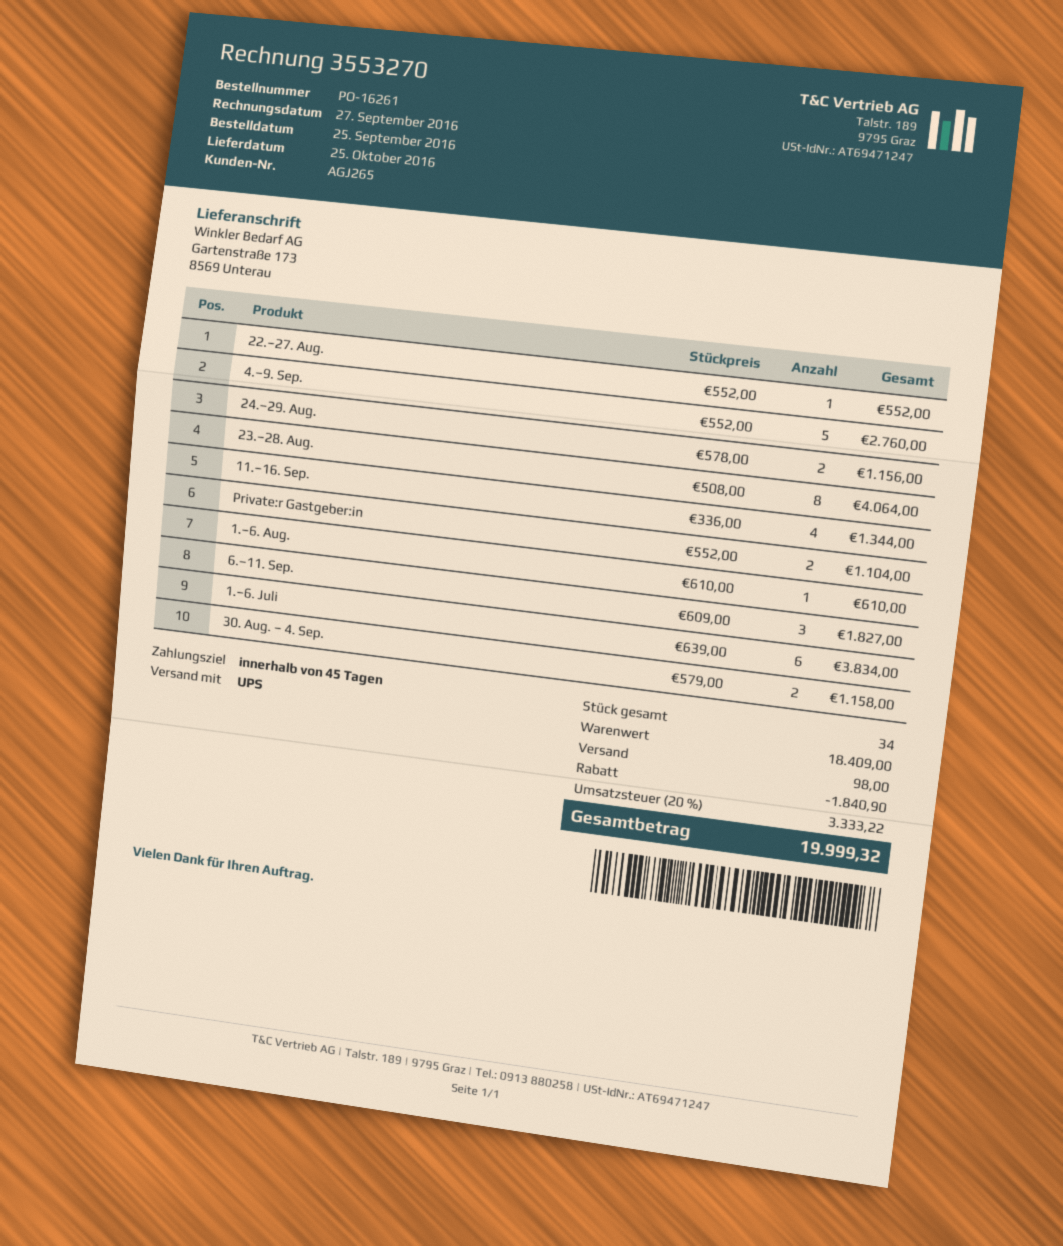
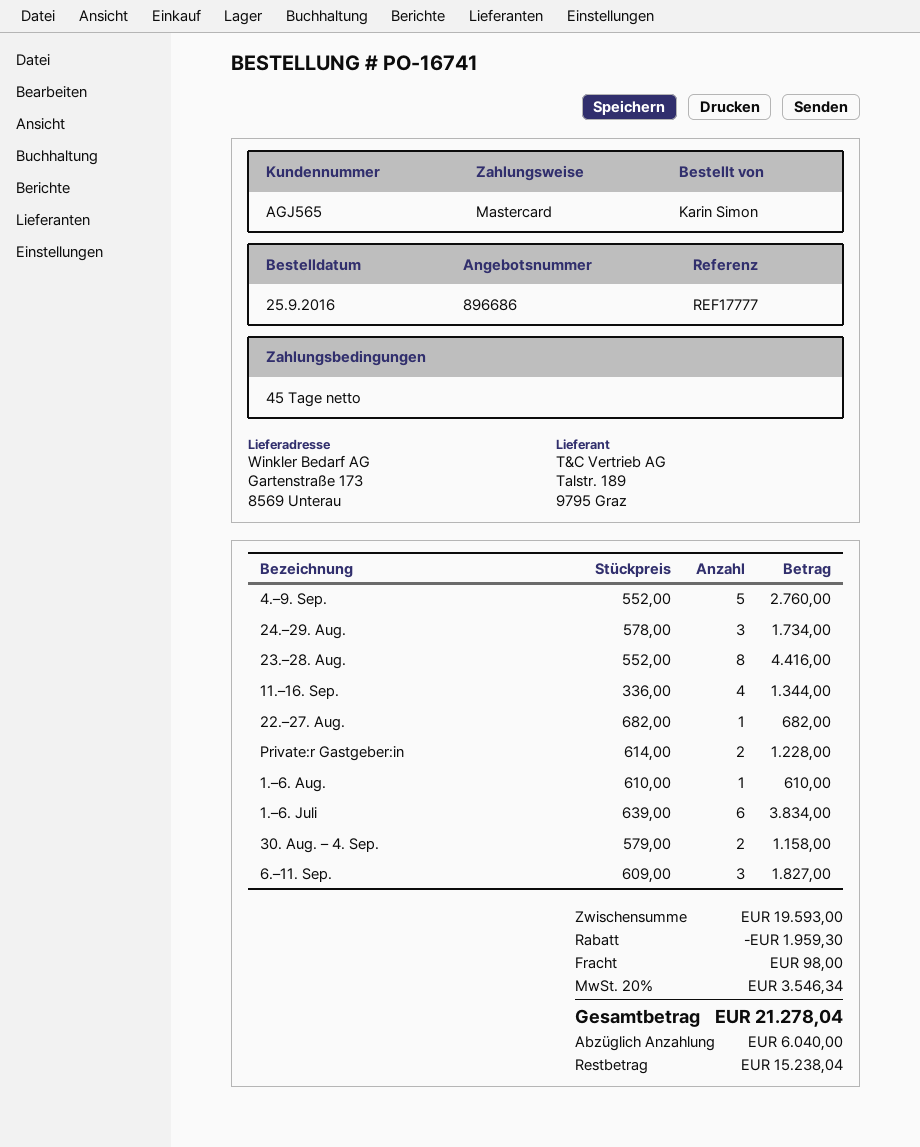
order number: PO-16261 -> PO-16741
customer number: AGJ265 -> AGJ565
22.–27. Aug.: 1 x 552.00 = 552.00 -> 1 x 682.00 = 682.00
24.–29. Aug.: 2 x 578.00 = 1156.00 -> 3 x 578.00 = 1734.00
23.–28. Aug.: 8 x 508.00 = 4064.00 -> 8 x 552.00 = 4416.00
Private:r Gastgeber:in: 2 x 552.00 = 1104.00 -> 2 x 614.00 = 1228.00
subtotal: 18409.00 -> 19593.00
discount: 1840.90 -> 1959.30
tax: 20% = 3333.22 -> 20% = 3546.34
total: 19999.32 -> 21278.04

